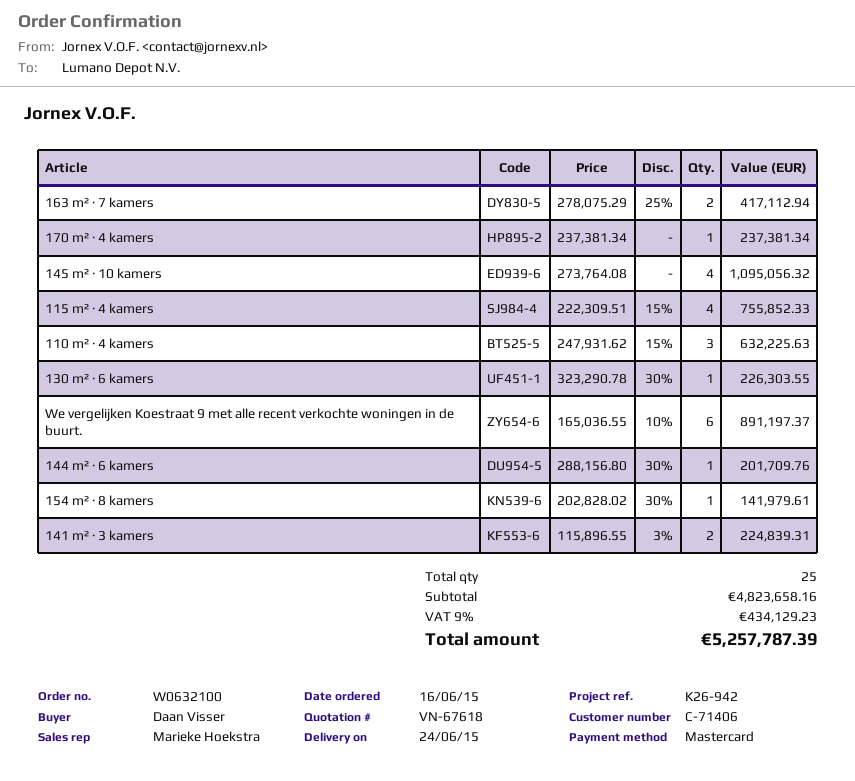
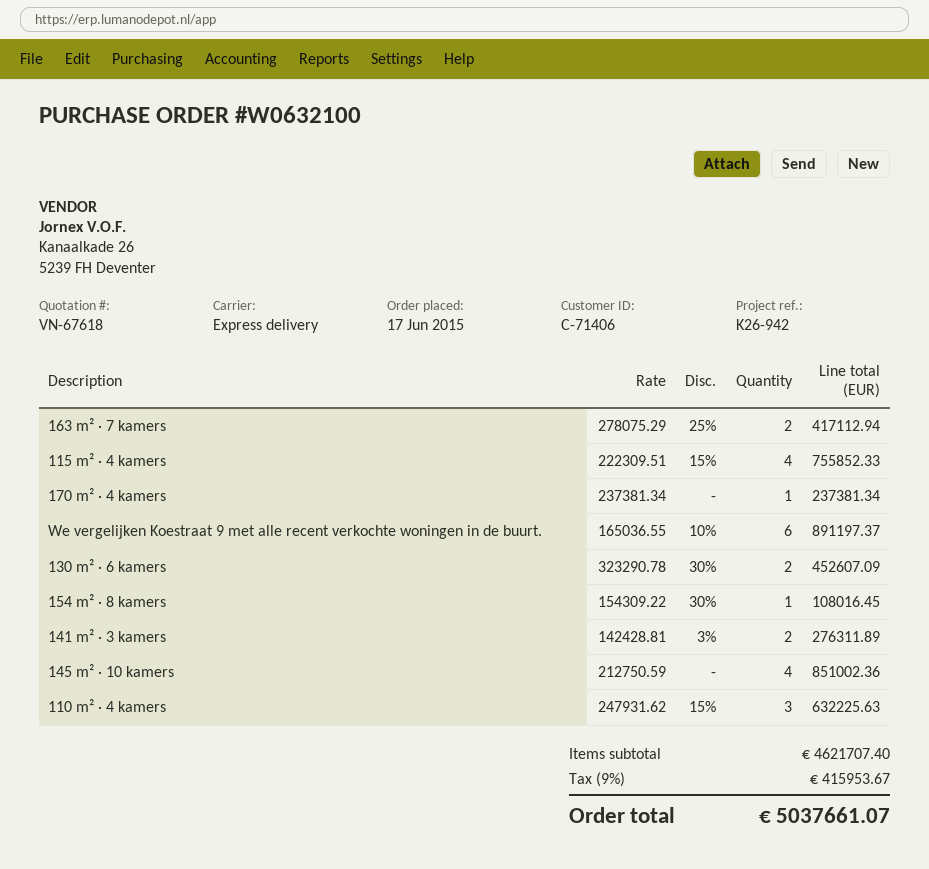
order date: 2015-06-16 -> 2015-06-17
145 m² · 10 kamers: 4 x 273764.08 = 1095056.32 -> 4 x 212750.59 = 851002.36
130 m² · 6 kamers: 1 x 323290.78 - 30% = 226303.55 -> 2 x 323290.78 - 30% = 452607.09
144 m² · 6 kamers: 1 x 288156.80 - 30% = 201709.76 -> none
154 m² · 8 kamers: 1 x 202828.02 - 30% = 141979.61 -> 1 x 154309.22 - 30% = 108016.45
141 m² · 3 kamers: 2 x 115896.55 - 3% = 224839.31 -> 2 x 142428.81 - 3% = 276311.89
subtotal: 4823658.16 -> 4621707.40
tax: 9% = 434129.23 -> 9% = 415953.67
total: 5257787.39 -> 5037661.07

